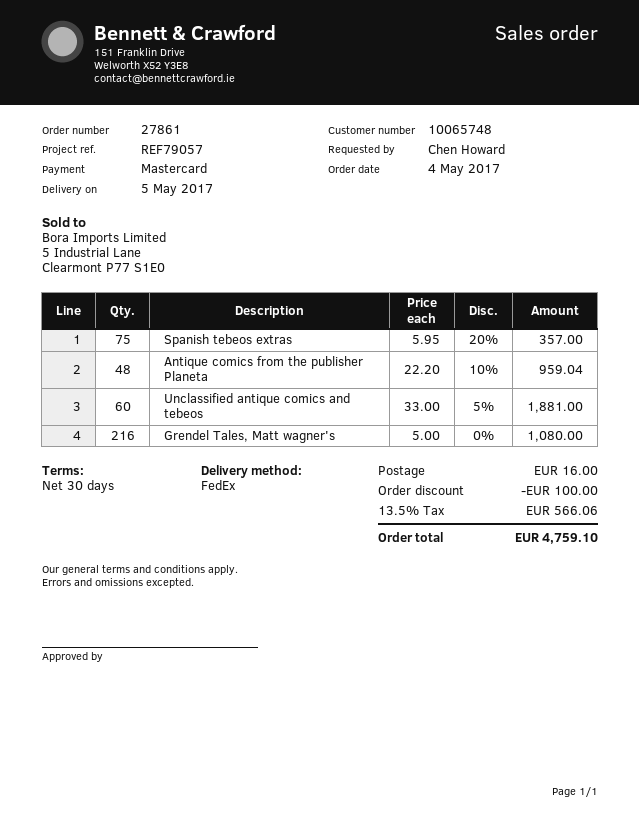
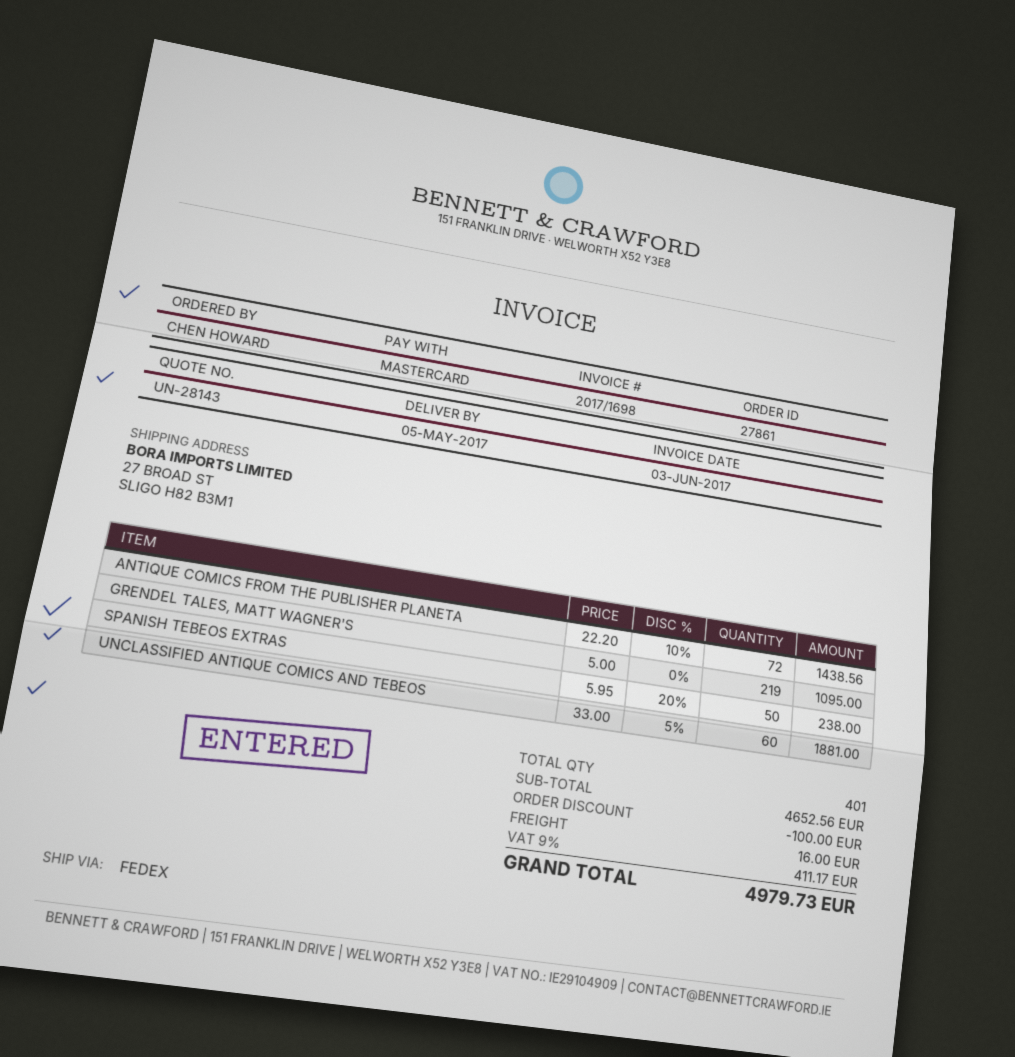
Spanish tebeos extras: 75 x 5.95 - 20% = 357.00 -> 50 x 5.95 - 20% = 238.00
Antique comics from the publisher Planeta: 48 x 22.20 - 10% = 959.04 -> 72 x 22.20 - 10% = 1438.56
Grendel Tales, Matt wagner's: 216 x 5.00 = 1080.00 -> 219 x 5.00 = 1095.00
tax: 13.5% = 566.06 -> 9% = 411.17
total: 4759.10 -> 4979.73

